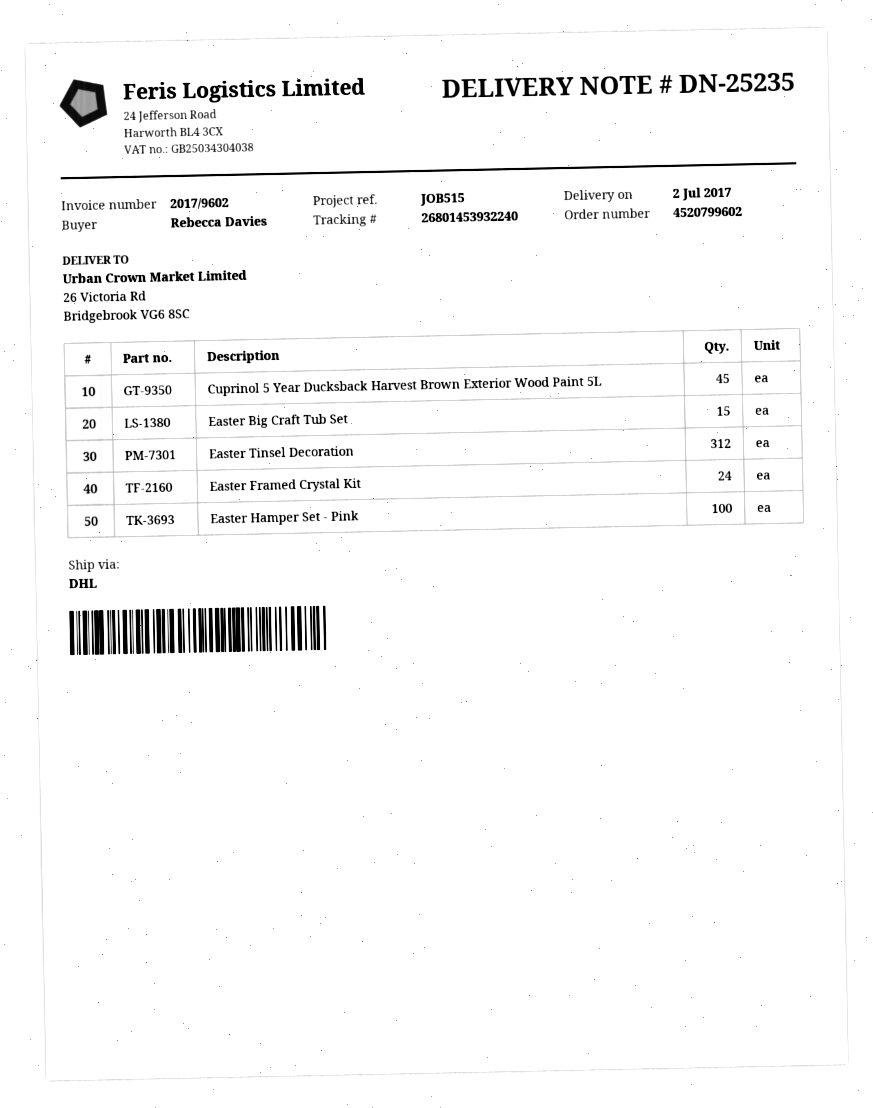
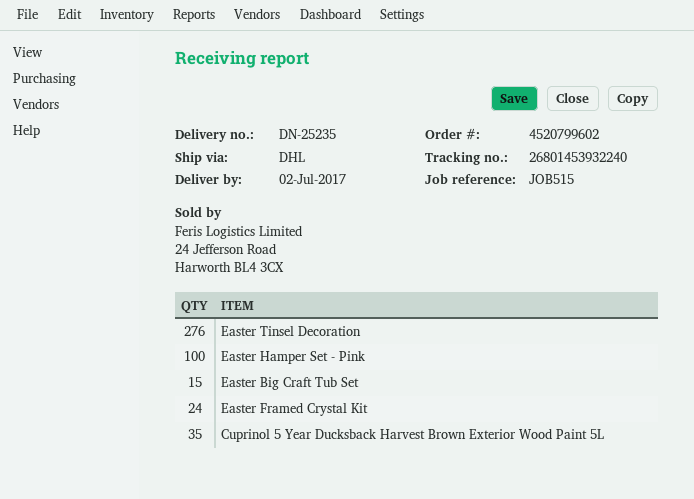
Cuprinol 5 Year Ducksback Harvest Brown Exterior Wood Paint 5L: 45 -> 35
Easter Tinsel Decoration: 312 -> 276

